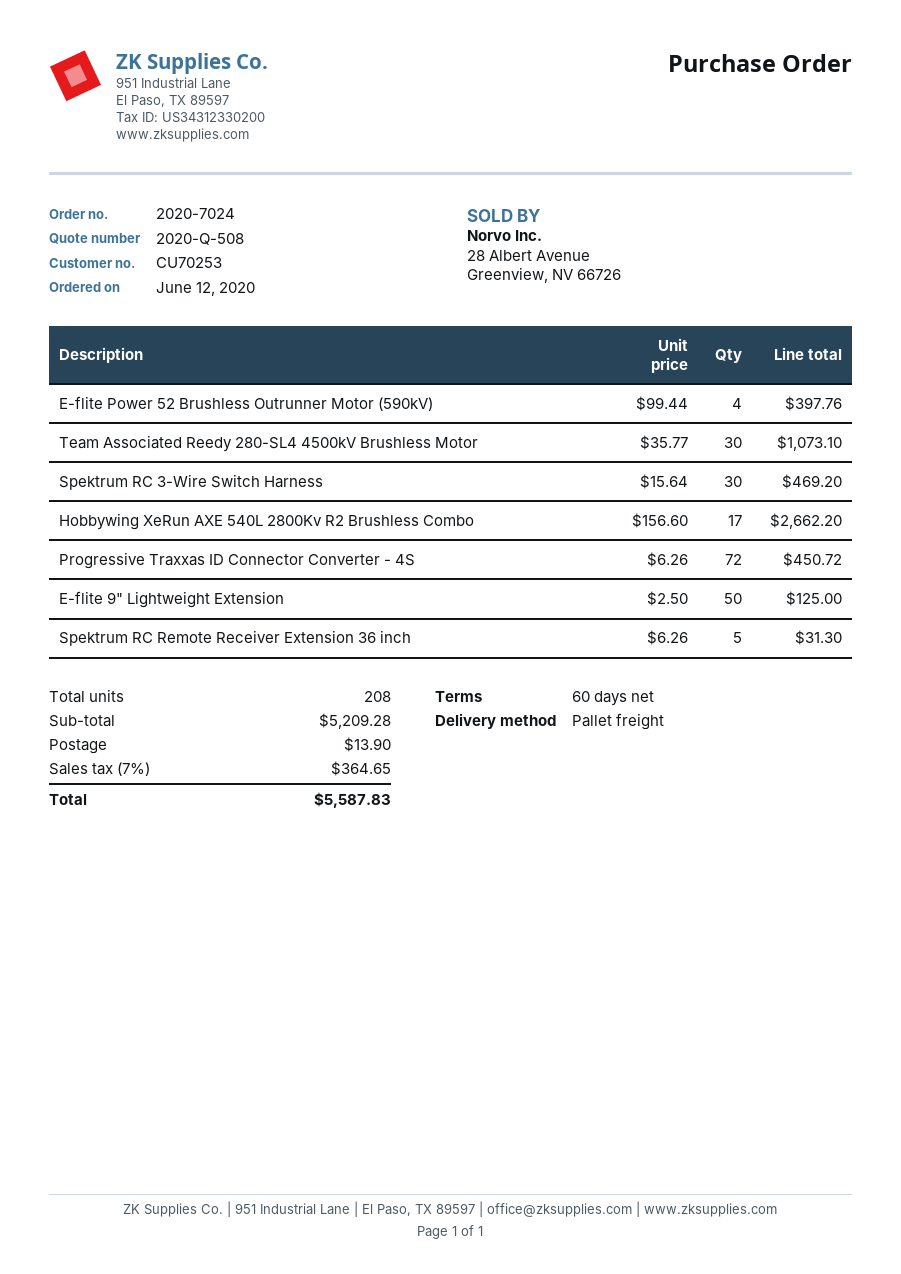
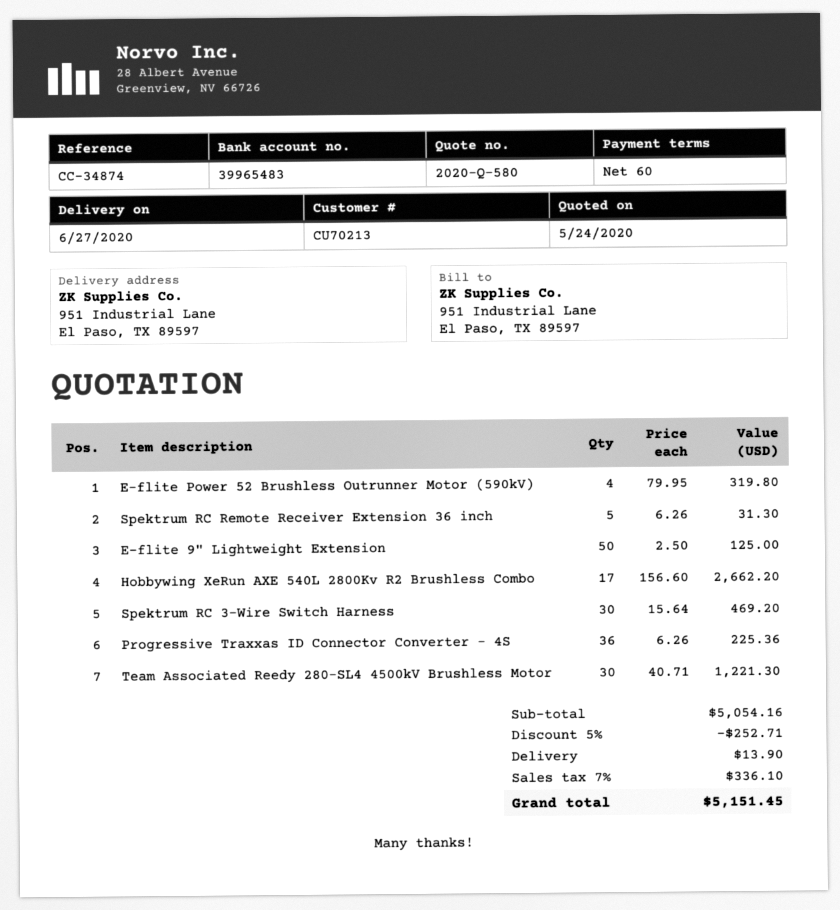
quote number: 2020-Q-508 -> 2020-Q-580
customer number: CU70253 -> CU70213
E-flite Power 52 Brushless Outrunner Motor (590kV): 4 x 99.44 = 397.76 -> 4 x 79.95 = 319.80
Team Associated Reedy 280-SL4 4500kV Brushless Motor: 30 x 35.77 = 1073.10 -> 30 x 40.71 = 1221.30
Progressive Traxxas ID Connector Converter - 4S: 72 x 6.26 = 450.72 -> 36 x 6.26 = 225.36
subtotal: 5209.28 -> 5054.16
discount: none -> 5% = 252.71
tax: 7% = 364.65 -> 7% = 336.10
total: 5587.83 -> 5151.45

